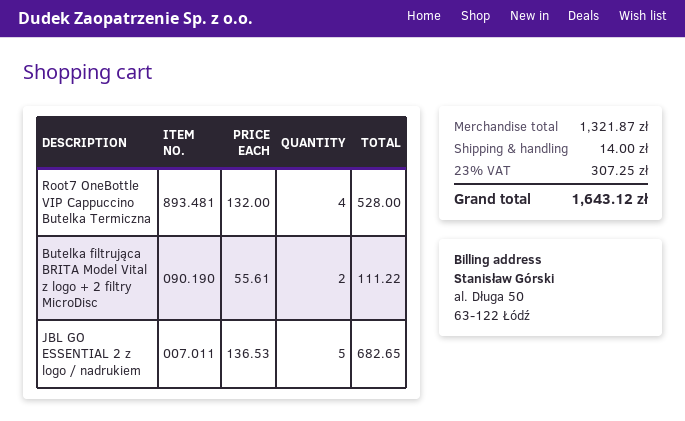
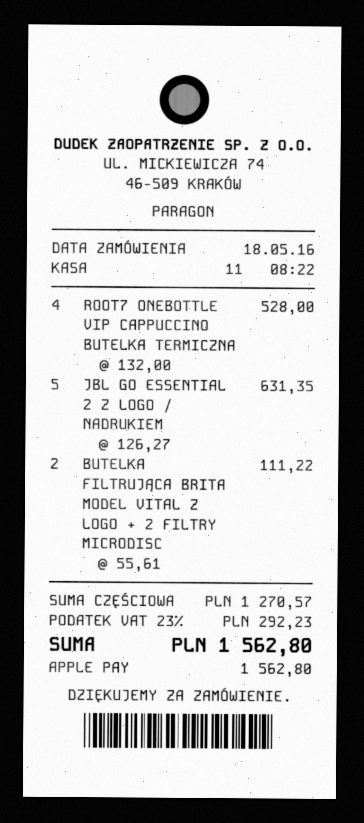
JBL GO ESSENTIAL 2 z logo / nadrukiem: 5 x 136.53 = 682.65 -> 5 x 126.27 = 631.35
subtotal: 1321.87 -> 1270.57
shipping: 14.00 -> none
tax: 23% = 307.25 -> 23% = 292.23
total: 1643.12 -> 1562.80

